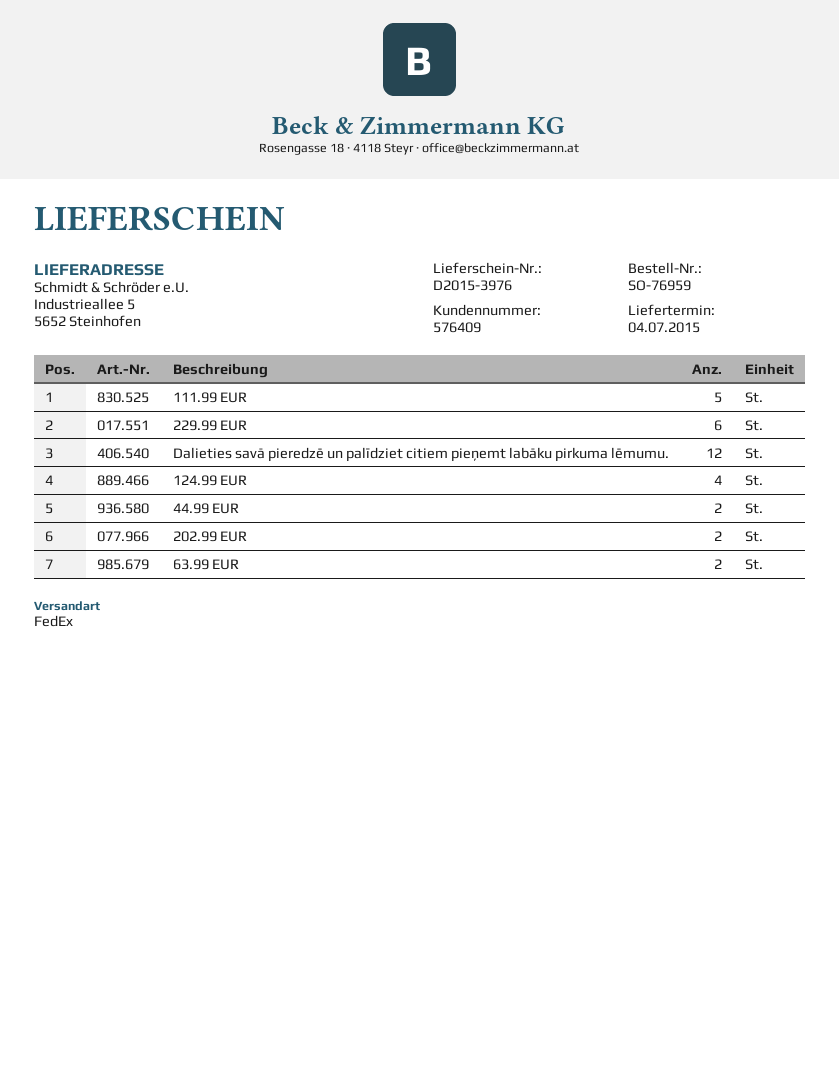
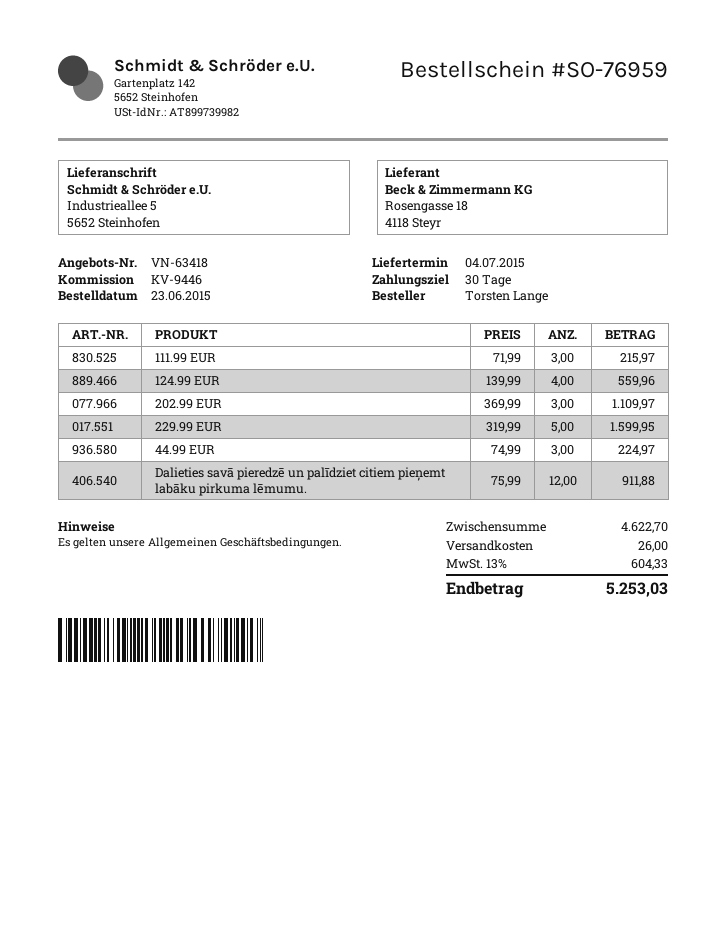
111.99 EUR: 5 -> 3
229.99 EUR: 6 -> 5
44.99 EUR: 2 -> 3
202.99 EUR: 2 -> 3
63.99 EUR: 2 -> none

